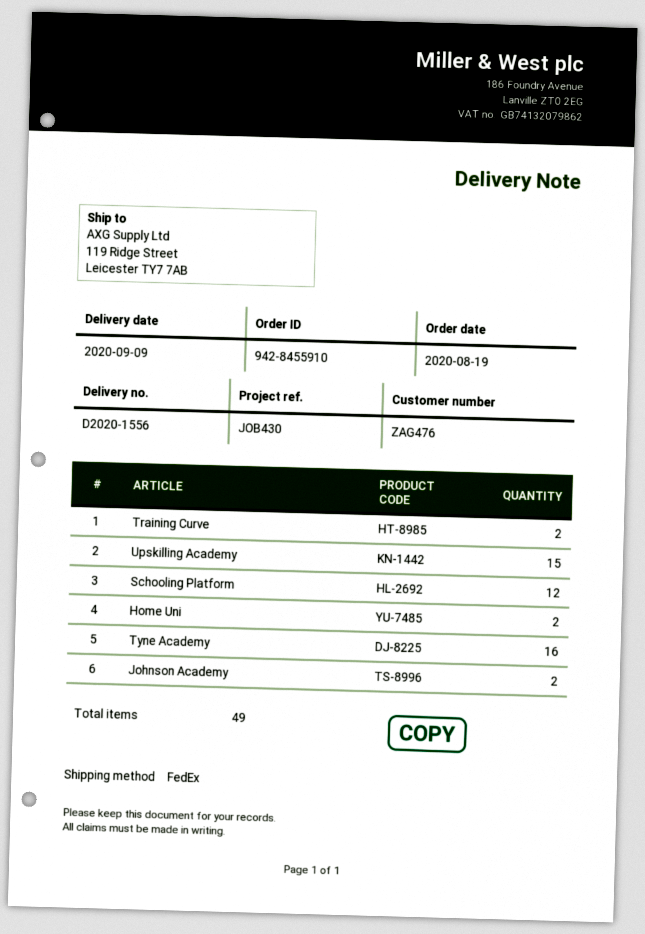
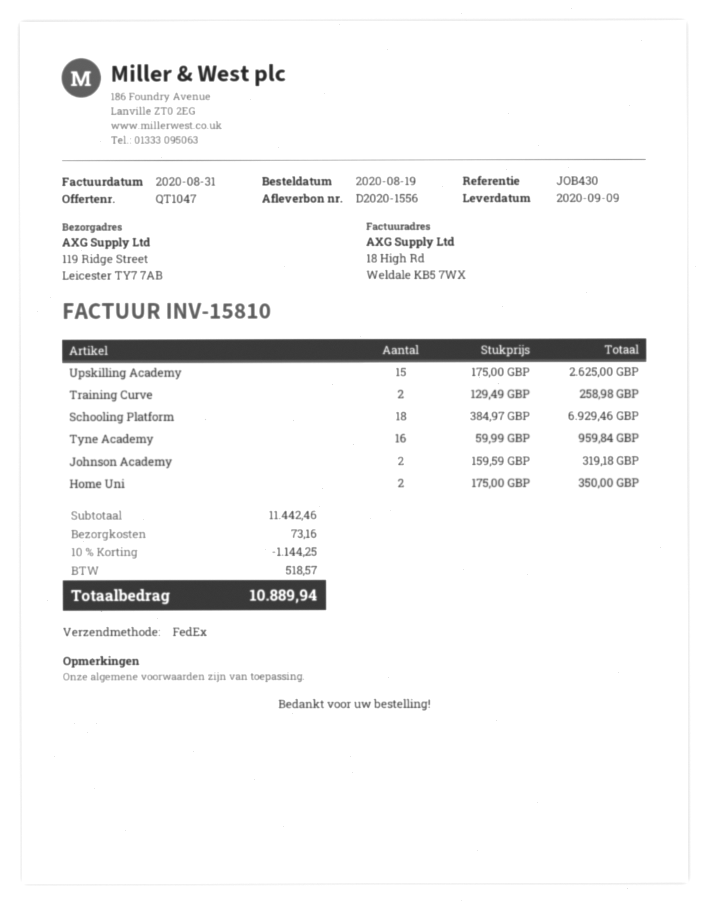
Schooling Platform: 12 -> 18

